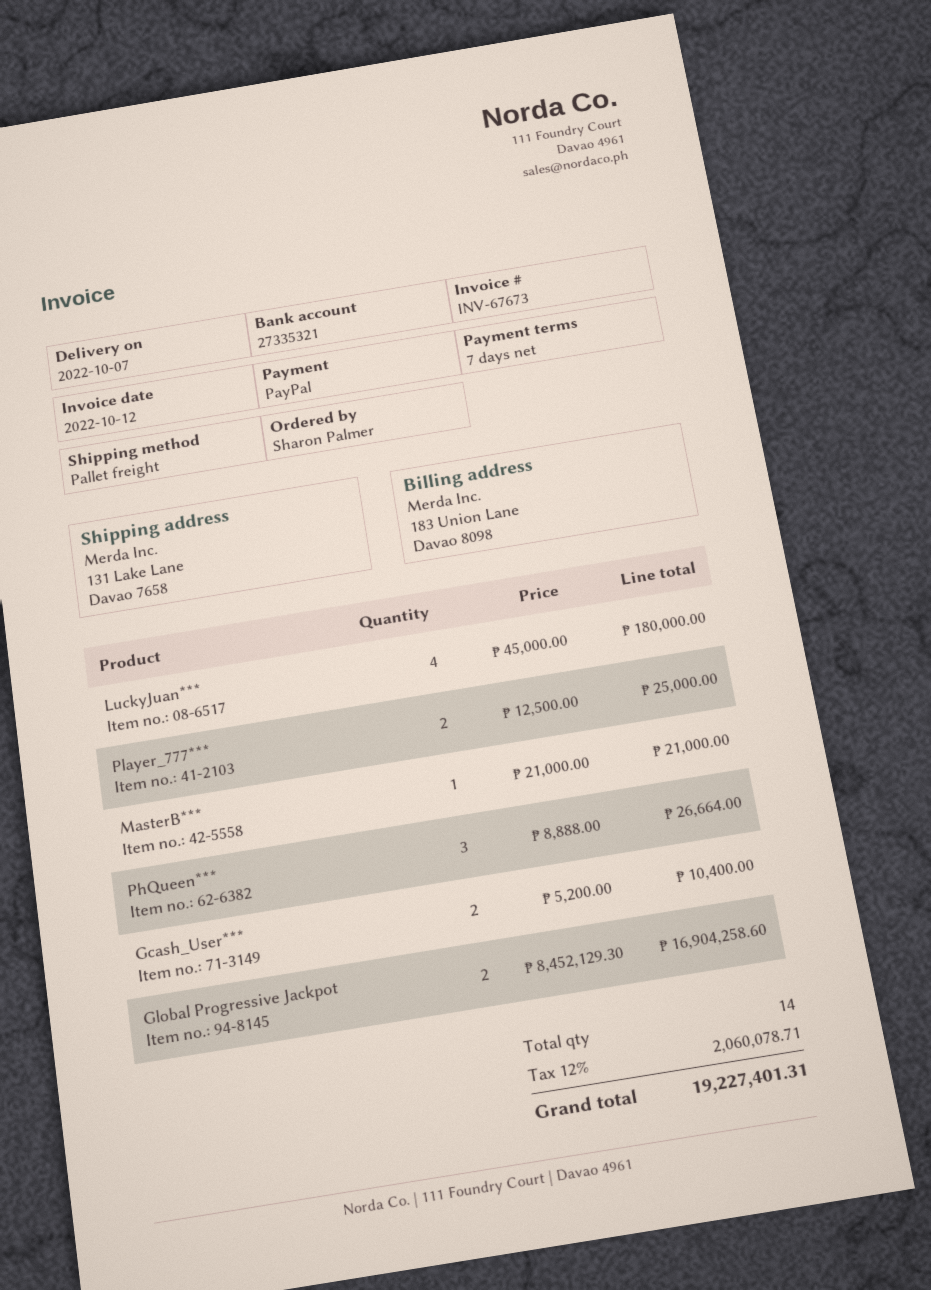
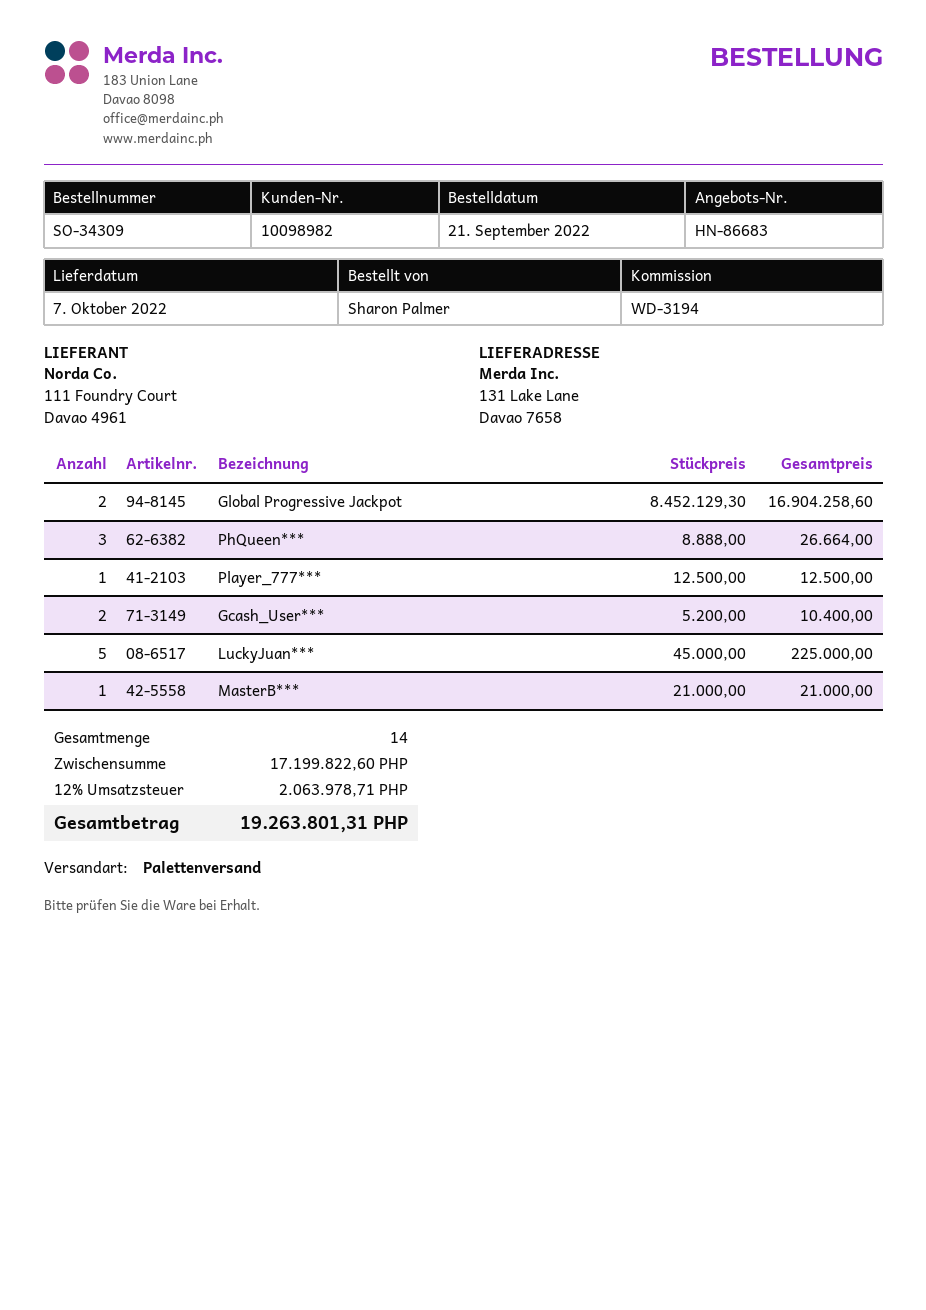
LuckyJuan***: 4 x 45000.00 = 180000.00 -> 5 x 45000.00 = 225000.00
Player_777***: 2 x 12500.00 = 25000.00 -> 1 x 12500.00 = 12500.00
tax: 12% = 2060078.71 -> 12% = 2063978.71
total: 19227401.31 -> 19263801.31

